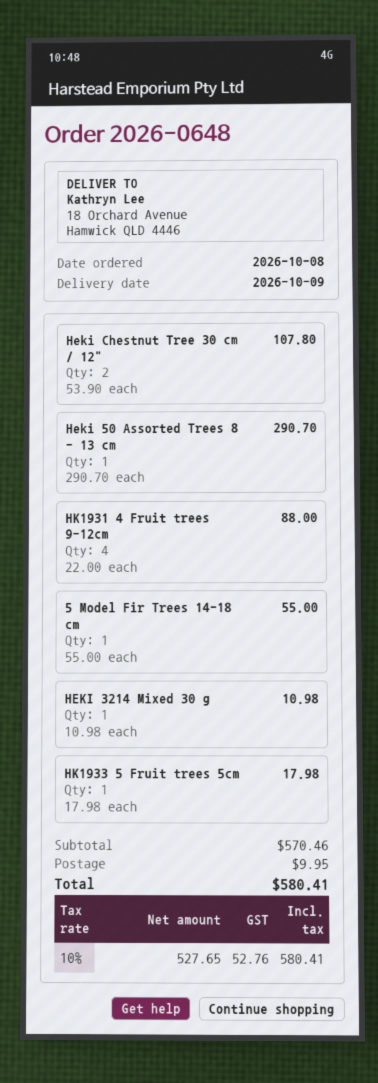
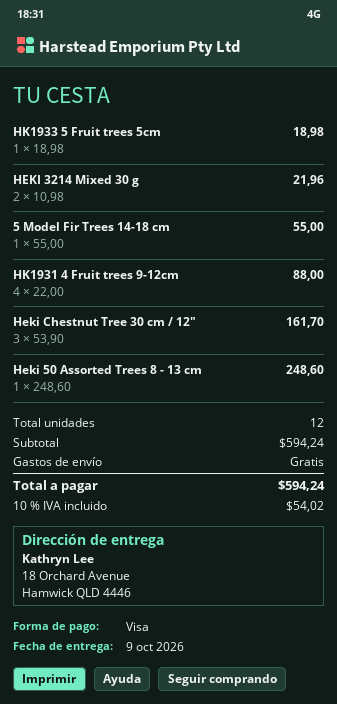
Heki Chestnut Tree 30 cm / 12": 2 x 53.90 = 107.80 -> 3 x 53.90 = 161.70
Heki 50 Assorted Trees 8 - 13 cm: 1 x 290.70 = 290.70 -> 1 x 248.60 = 248.60
HEKI 3214 Mixed 30 g: 1 x 10.98 = 10.98 -> 2 x 10.98 = 21.96
HK1933 5 Fruit trees 5cm: 1 x 17.98 = 17.98 -> 1 x 18.98 = 18.98
subtotal: 570.46 -> 594.24
shipping: 9.95 -> 0.00
tax: 10% = 52.76 -> 10% = 54.02
total: 580.41 -> 594.24

